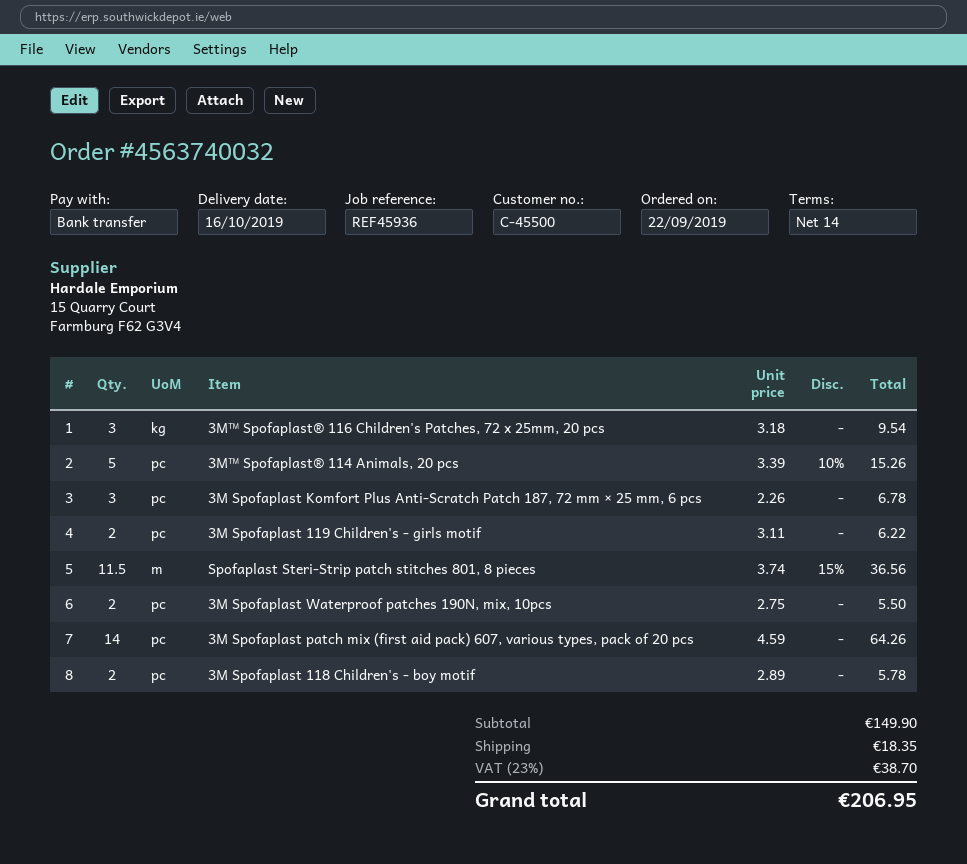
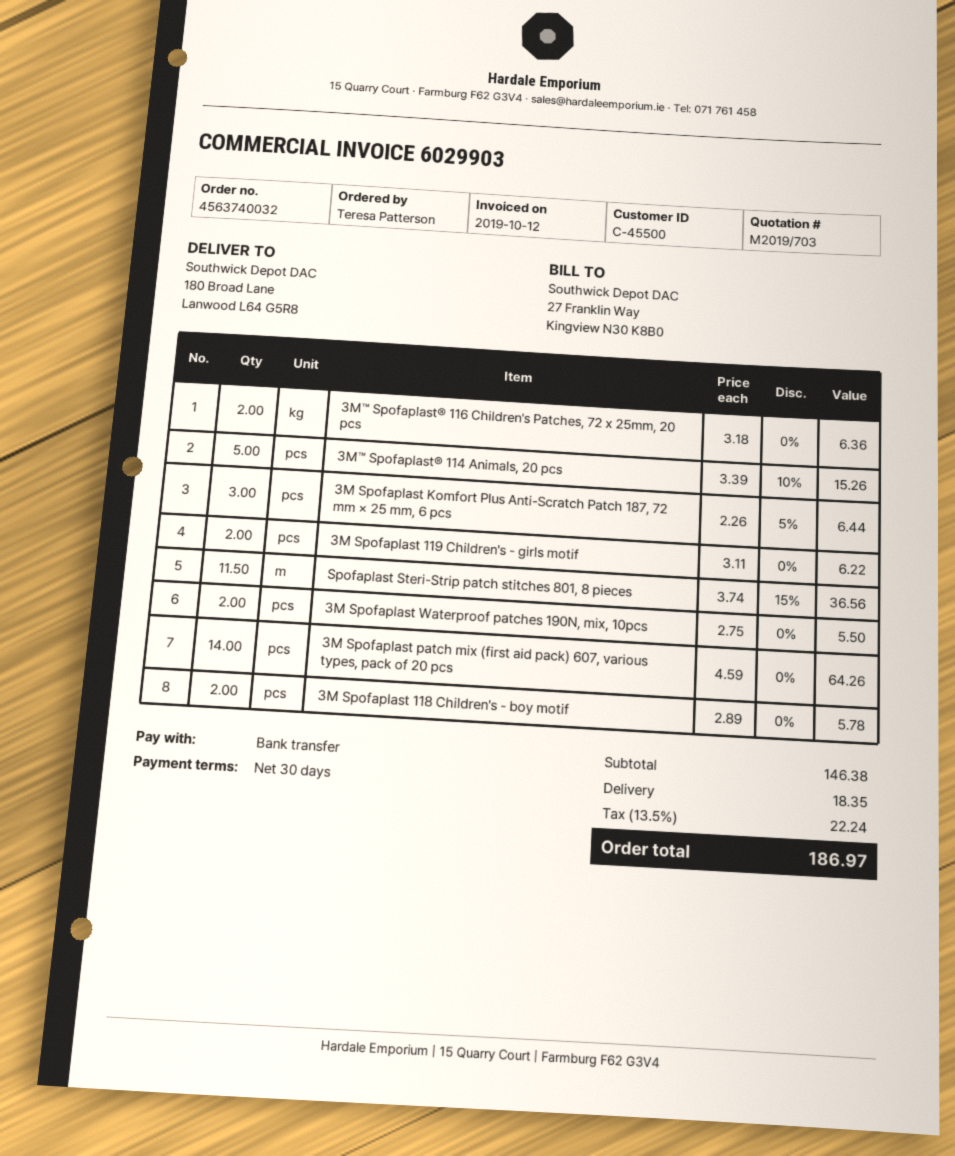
payment terms: 14 days -> 30 days
3M™ Spofaplast® 116 Children's Patches, 72 x 25mm, 20 pcs: 3 x 3.18 = 9.54 -> 2 x 3.18 = 6.36
3M Spofaplast Komfort Plus Anti-Scratch Patch 187, 72 mm × 25 mm, 6 pcs: 3 x 2.26 = 6.78 -> 3 x 2.26 - 5% = 6.44
subtotal: 149.90 -> 146.38
tax: 23% = 38.70 -> 13.5% = 22.24
total: 206.95 -> 186.97

